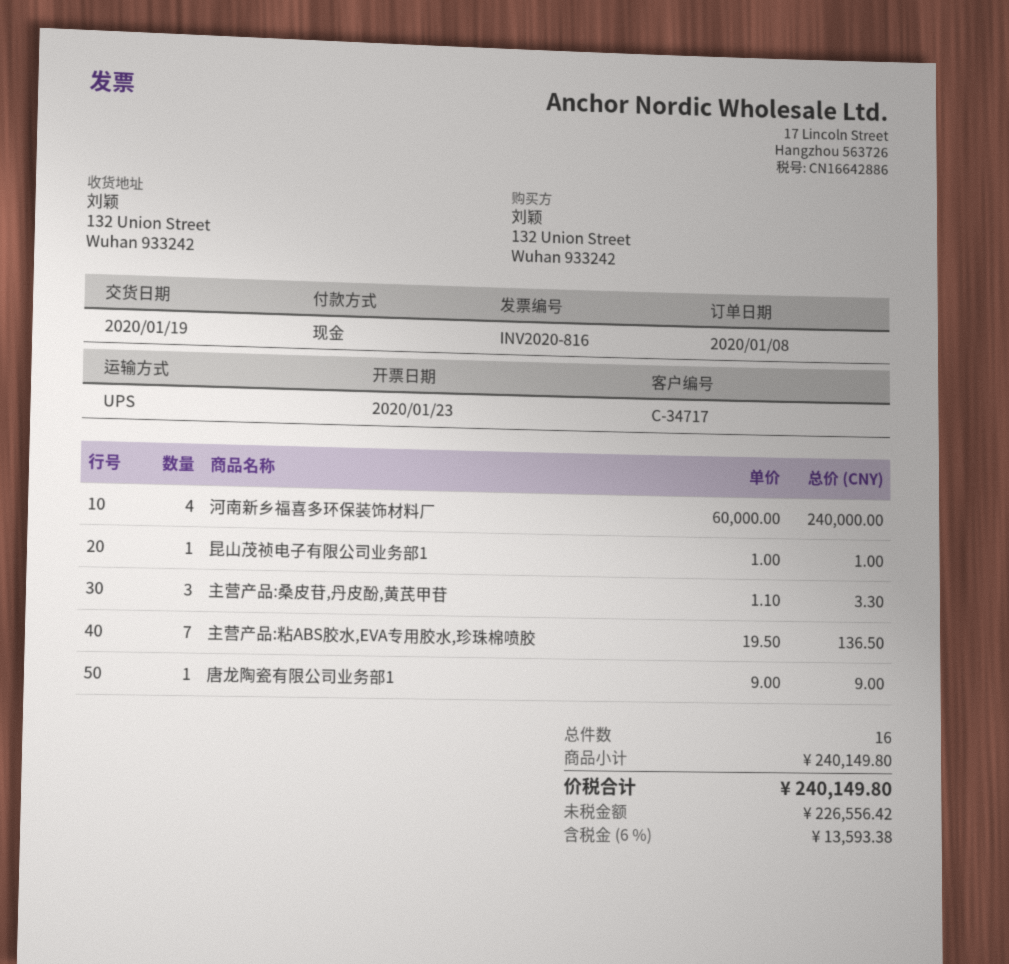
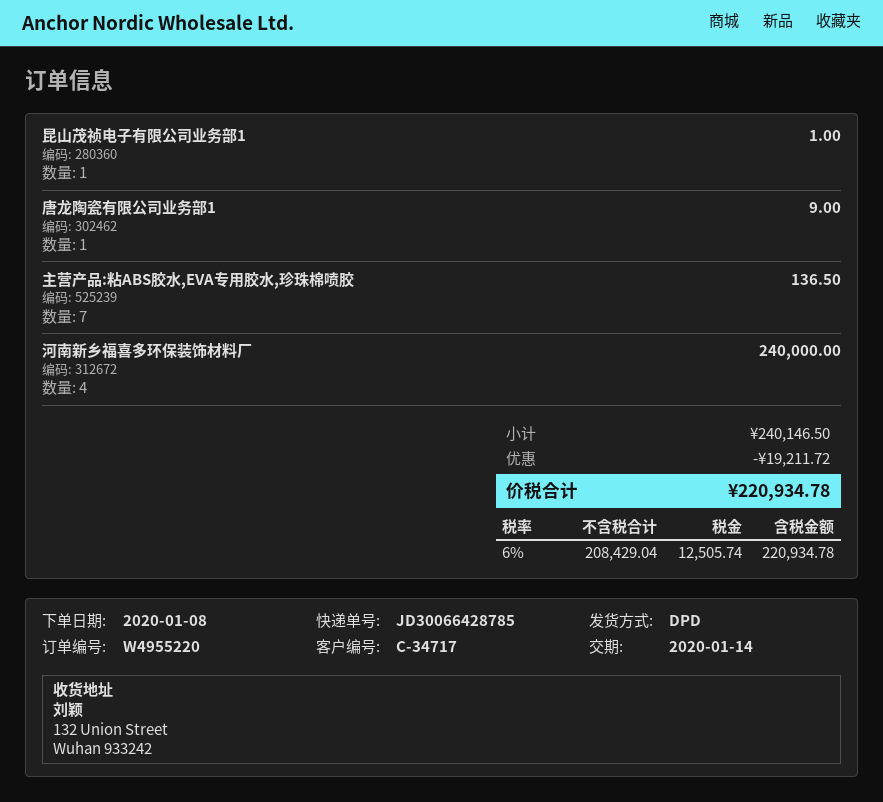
delivery date: 2020-01-19 -> 2020-01-14
shipping method: UPS -> DPD
主营产品:桑皮苷,丹皮酚,黄芪甲苷: 3 for 3.30 -> none
subtotal: 240149.80 -> 240146.50
discount: none -> 19211.72
net: 226556.42 -> 208429.04
tax: 6% = 13593.38 -> 6% = 12505.74
total: 240149.80 -> 220934.78

